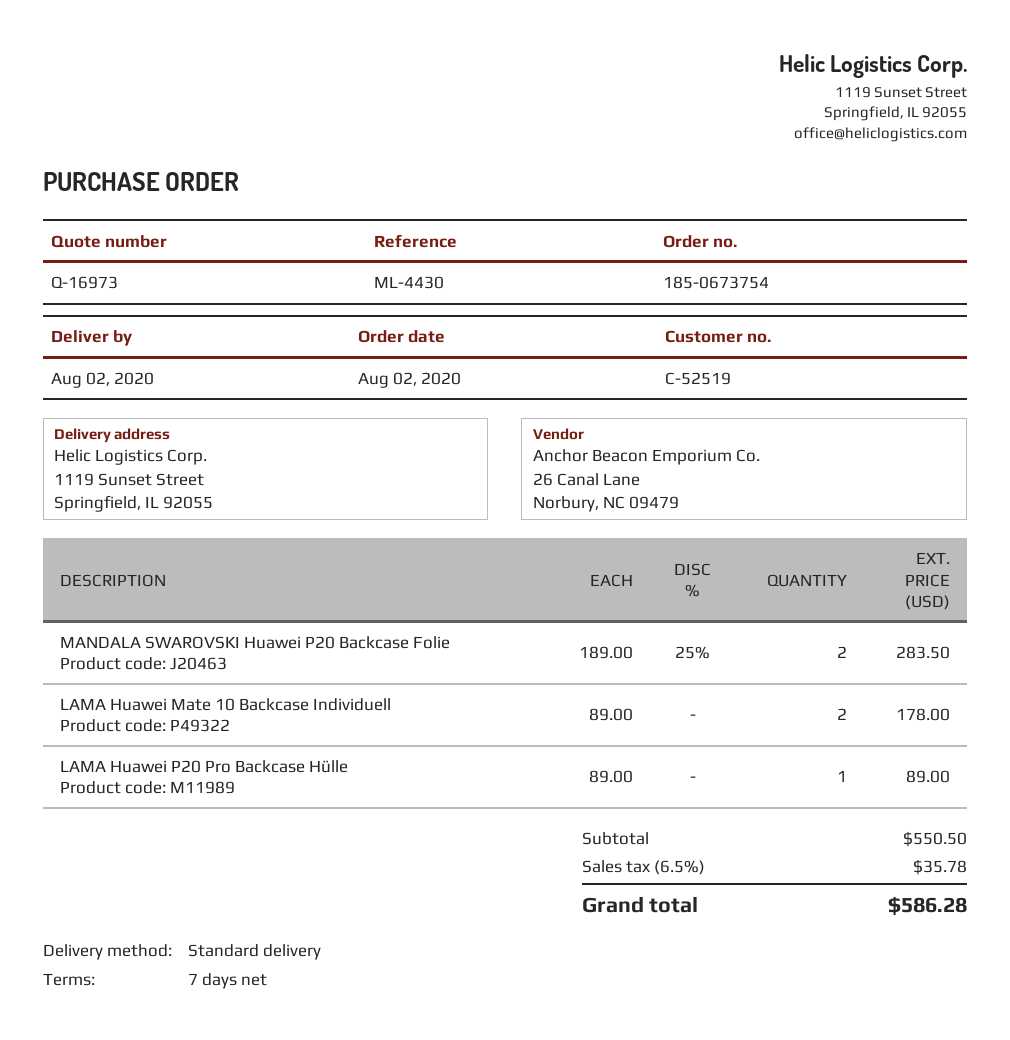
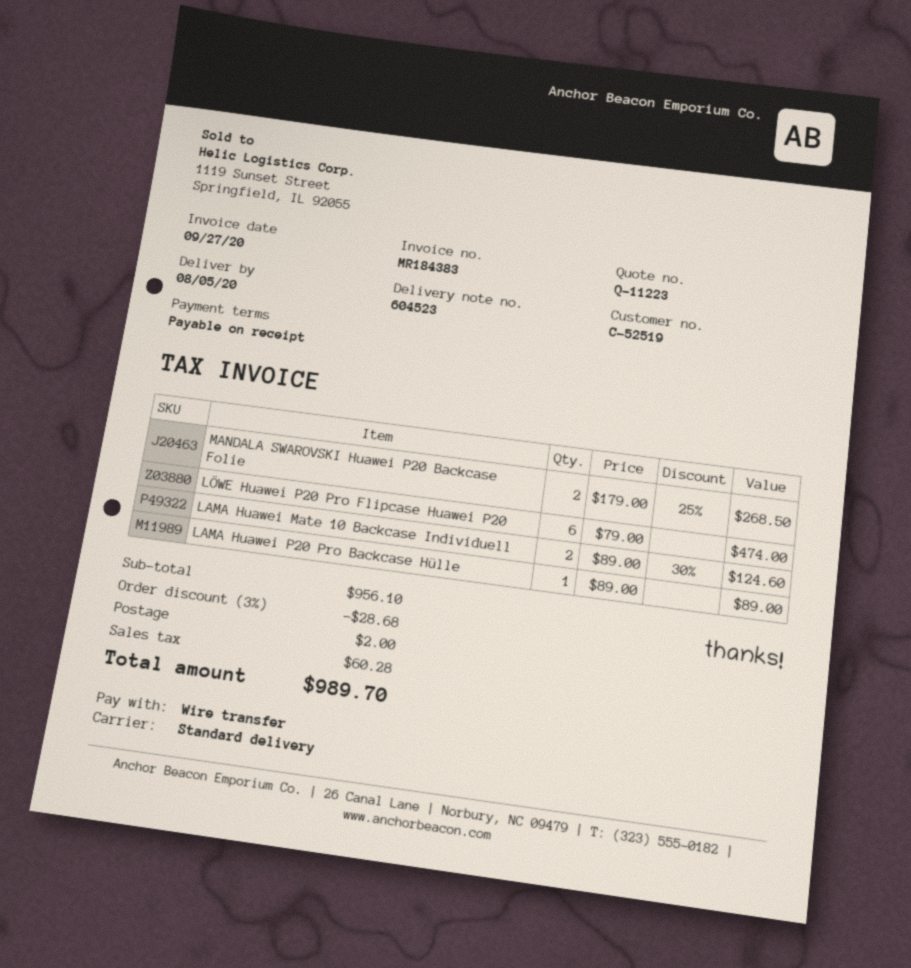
quote number: Q-16973 -> Q-11223
delivery date: 2020-08-02 -> 2020-08-05
payment terms: 7 days -> on receipt
MANDALA SWAROVSKI Huawei P20 Backcase Folie: 2 x 189.00 - 25% = 283.50 -> 2 x 179.00 - 25% = 268.50
LAMA Huawei Mate 10 Backcase Individuell: 2 x 89.00 = 178.00 -> 2 x 89.00 - 30% = 124.60
LÖWE Huawei P20 Pro Flipcase Huawei P20: none -> 6 x 79.00 = 474.00
subtotal: 550.50 -> 956.10
discount: none -> 3% = 28.68
shipping: none -> 2.00
tax: 35.78 -> 60.28
total: 586.28 -> 989.70

